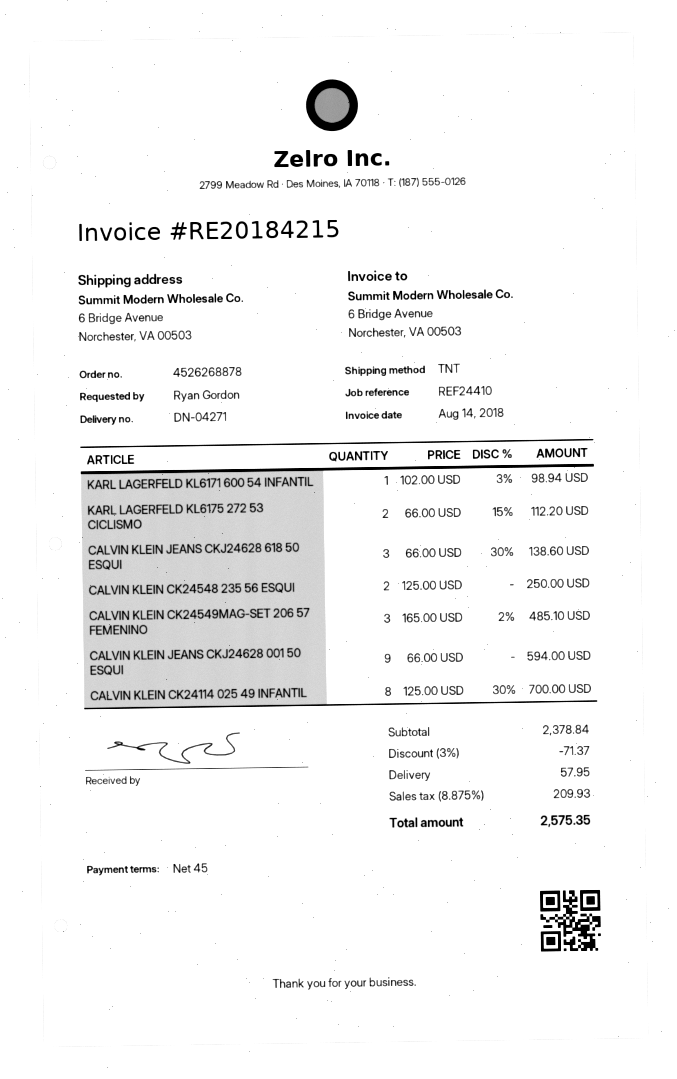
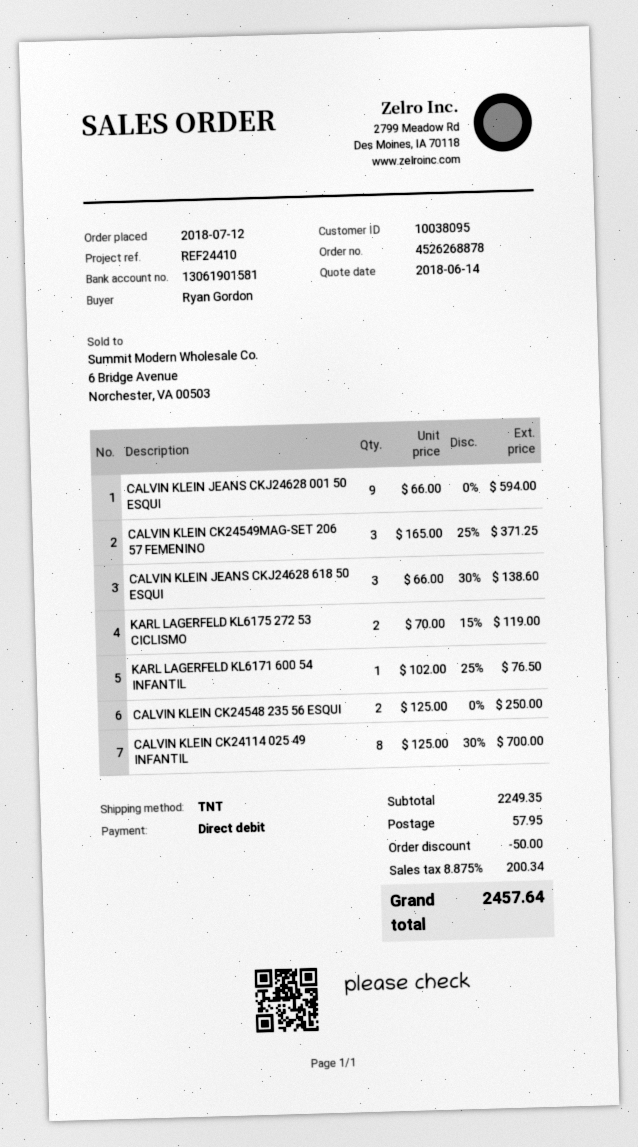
KARL LAGERFELD KL6171 600 54 INFANTIL: 1 x 102.00 - 3% = 98.94 -> 1 x 102.00 - 25% = 76.50
KARL LAGERFELD KL6175 272 53 CICLISMO: 2 x 66.00 - 15% = 112.20 -> 2 x 70.00 - 15% = 119.00
CALVIN KLEIN CK24549MAG-SET 206 57 FEMENINO: 3 x 165.00 - 2% = 485.10 -> 3 x 165.00 - 25% = 371.25
subtotal: 2378.84 -> 2249.35
discount: 71.37 -> 50.00
tax: 8.875% = 209.93 -> 8.875% = 200.34
total: 2575.35 -> 2457.64

